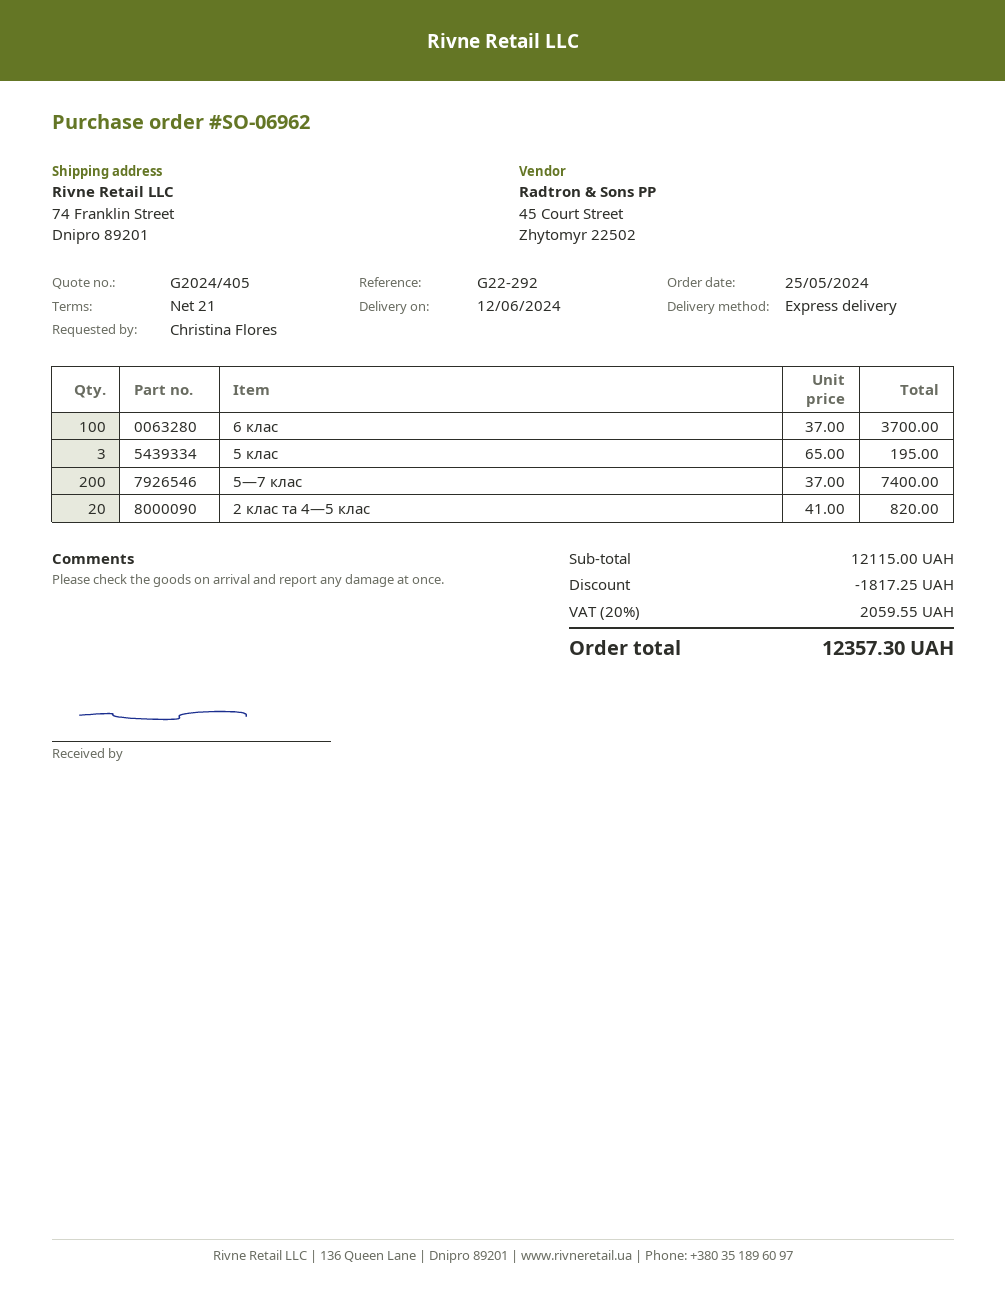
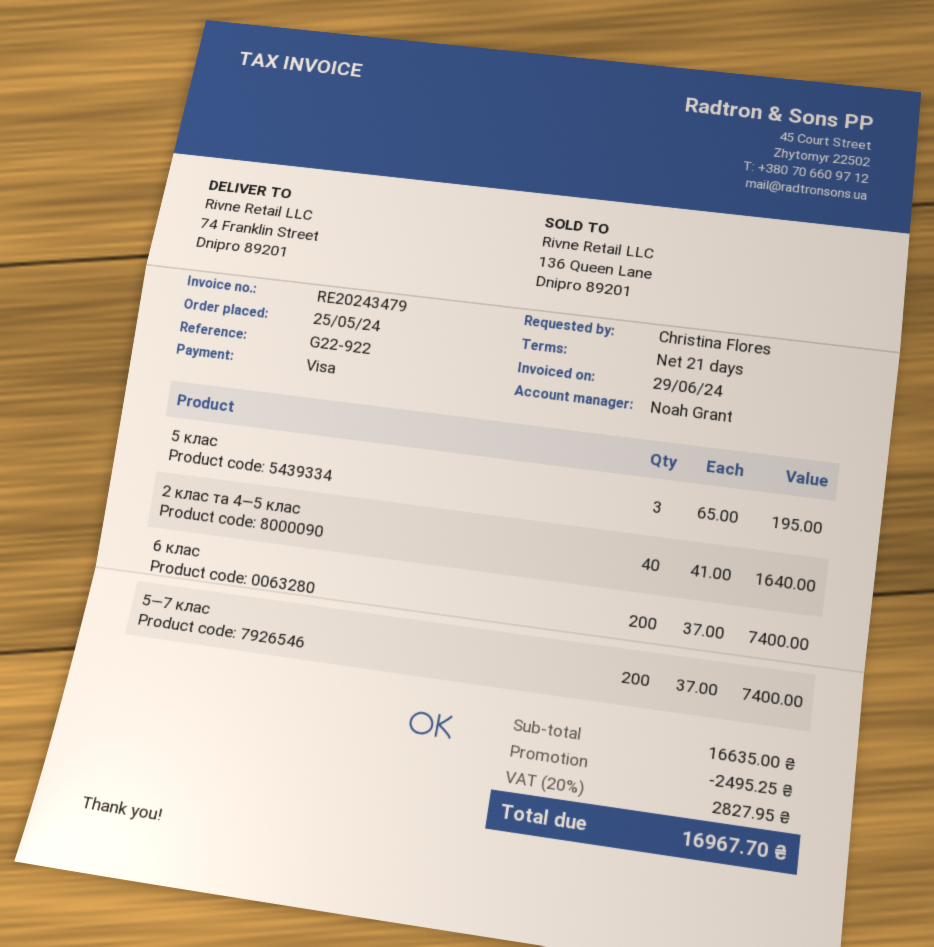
reference: G22-292 -> G22-922
6 клас: 100 x 37.00 = 3700.00 -> 200 x 37.00 = 7400.00
2 клас та 4—5 клас: 20 x 41.00 = 820.00 -> 40 x 41.00 = 1640.00
subtotal: 12115.00 -> 16635.00
discount: 1817.25 -> 2495.25
tax: 20% = 2059.55 -> 20% = 2827.95
total: 12357.30 -> 16967.70

